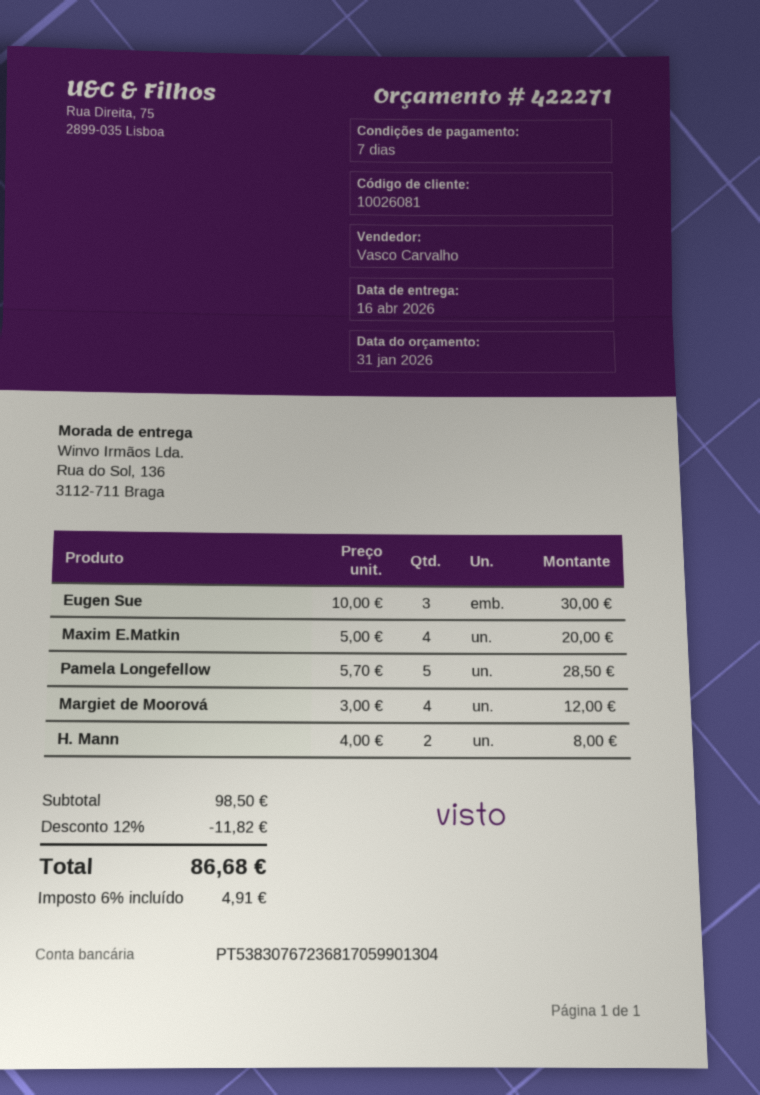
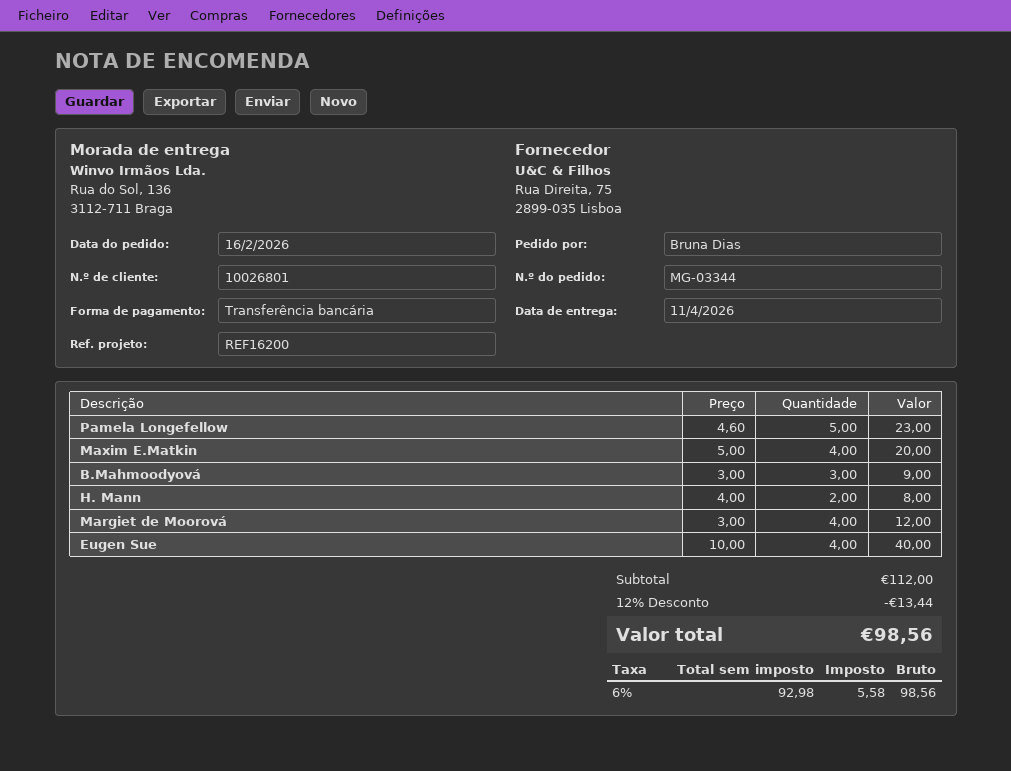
delivery date: 2026-04-16 -> 2026-04-11
customer number: 10026081 -> 10026801
Eugen Sue: 3 x 10.00 = 30.00 -> 4 x 10.00 = 40.00
Pamela Longefellow: 5 x 5.70 = 28.50 -> 5 x 4.60 = 23.00
B.Mahmoodyová: none -> 3 x 3.00 = 9.00
subtotal: 98.50 -> 112.00
discount: 12% = 11.82 -> 12% = 13.44
tax: 6% = 4.91 -> 6% = 5.58
total: 86.68 -> 98.56

